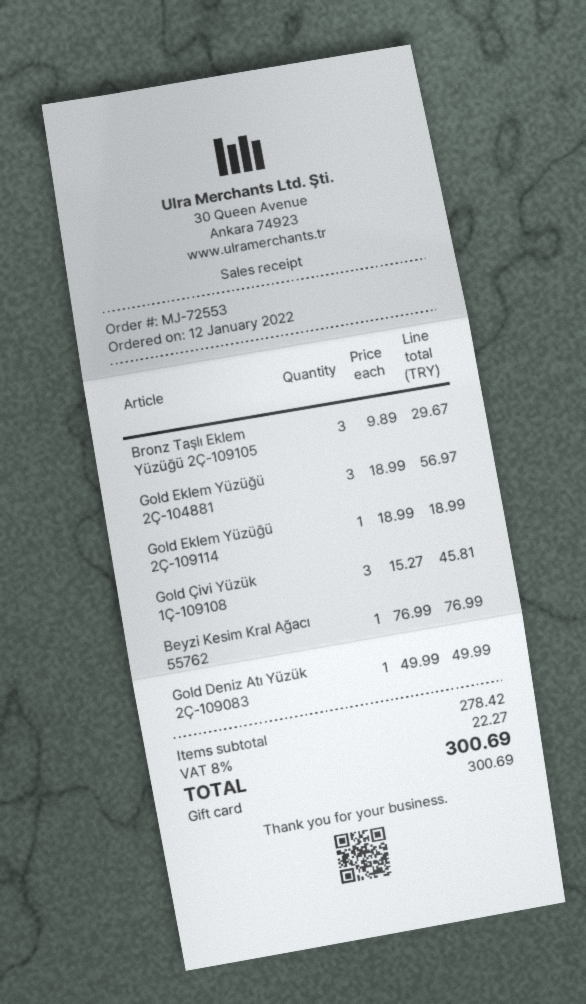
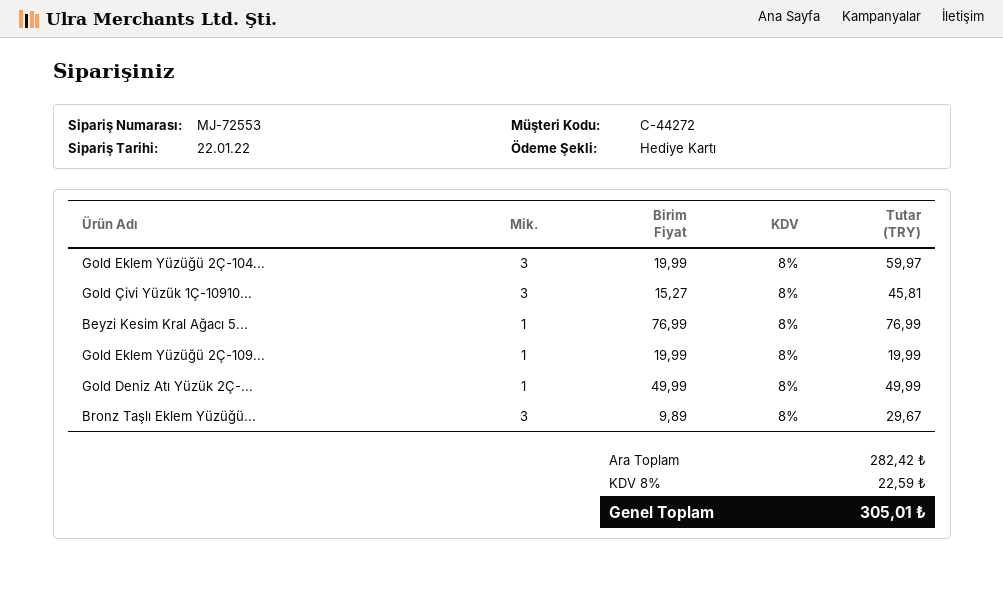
order date: 2022-01-12 -> 2022-01-22
Gold Eklem Yüzüğü 2Ç-104881: 3 x 18.99 = 56.97 -> 3 x 19.99 = 59.97
Gold Eklem Yüzüğü 2Ç-109114: 1 x 18.99 = 18.99 -> 1 x 19.99 = 19.99
subtotal: 278.42 -> 282.42
tax: 8% = 22.27 -> 8% = 22.59
total: 300.69 -> 305.01

